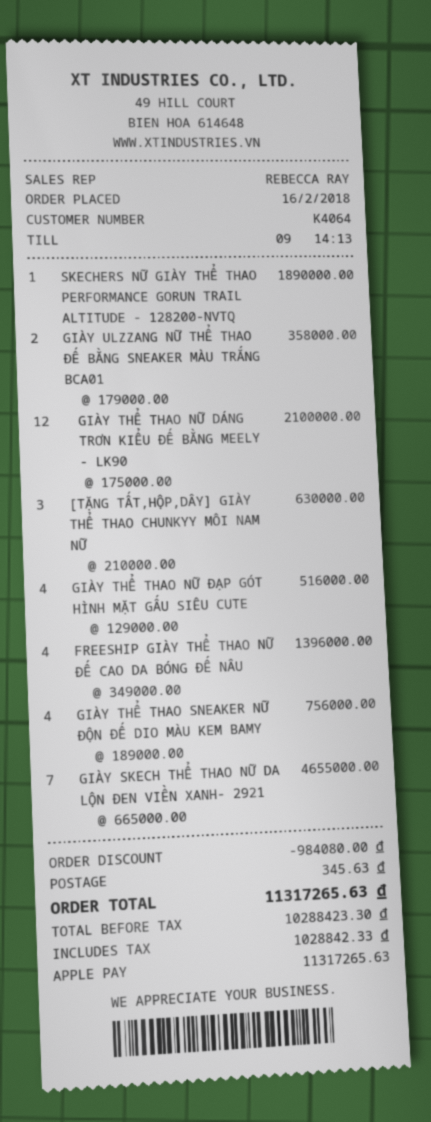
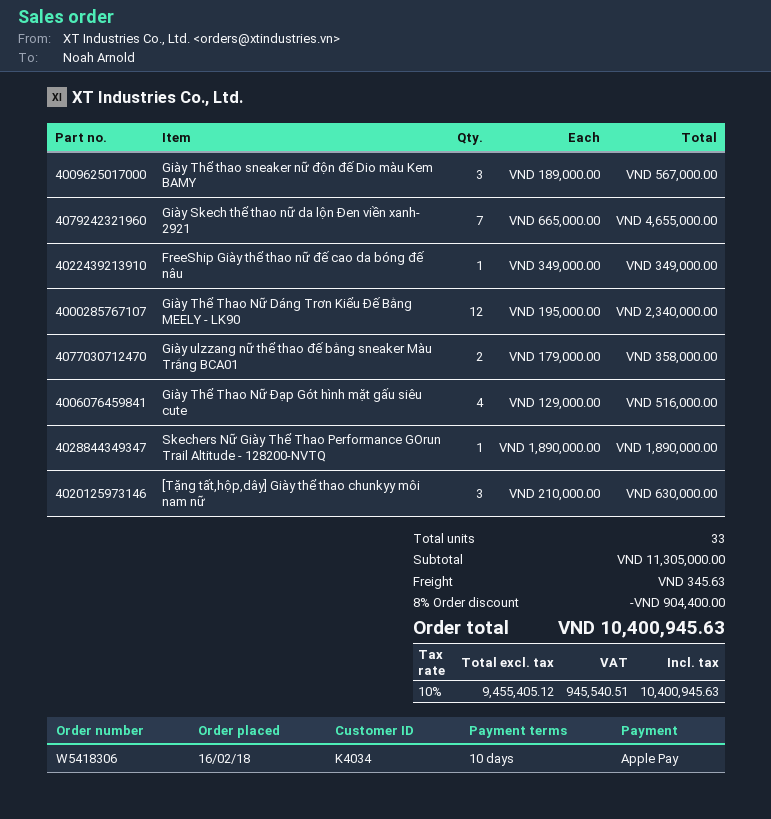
customer number: K4064 -> K4034
GIÀY THỂ THAO NỮ DÁNG TRƠN KIỂU ĐẾ BẰNG MEELY - LK90: 12 x 175000.00 = 2100000.00 -> 12 x 195000.00 = 2340000.00
FREESHIP GIÀY THỂ THAO NỮ ĐẾ CAO DA BÓNG ĐẾ NÂU: 4 x 349000.00 = 1396000.00 -> 1 x 349000.00 = 349000.00
GIÀY THỂ THAO SNEAKER NỮ ĐỘN ĐẾ DIO MÀU KEM BAMY: 4 x 189000.00 = 756000.00 -> 3 x 189000.00 = 567000.00
discount: 984080.00 -> 904400.00
net: 10288423.30 -> 9455405.12
tax: 1028842.33 -> 945540.51
total: 11317265.63 -> 10400945.63

